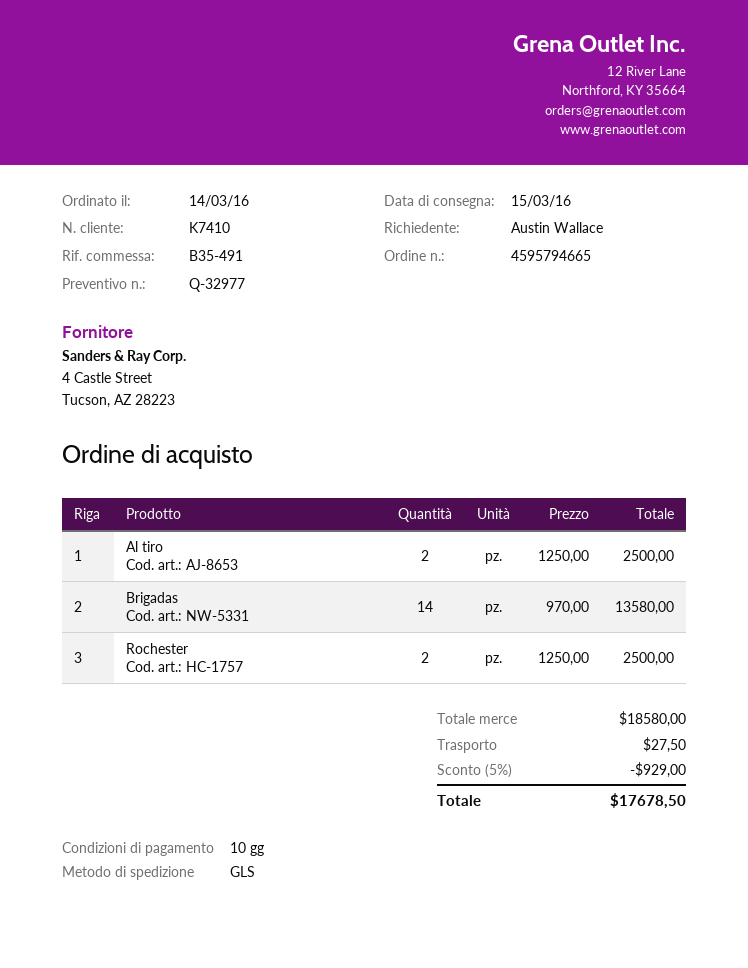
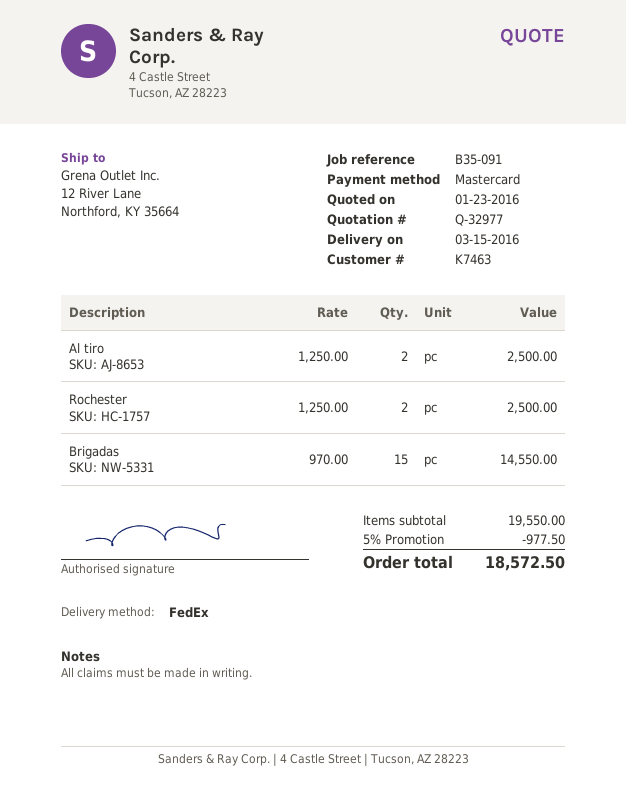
customer number: K7410 -> K7463
reference: B35-491 -> B35-091
shipping method: GLS -> FedEx
Brigadas: 14 x 970.00 = 13580.00 -> 15 x 970.00 = 14550.00
subtotal: 18580.00 -> 19550.00
discount: 5% = 929.00 -> 5% = 977.50
shipping: 27.50 -> none
total: 17678.50 -> 18572.50

